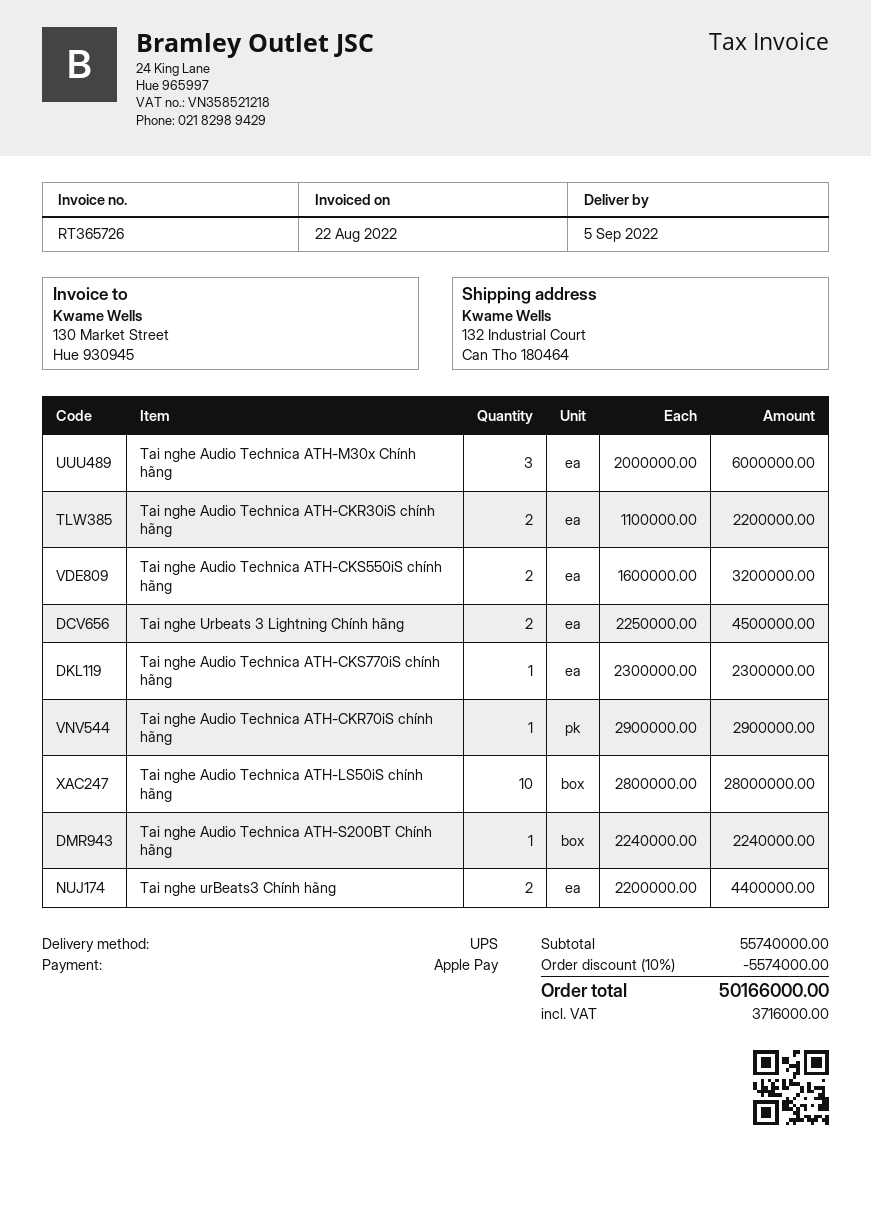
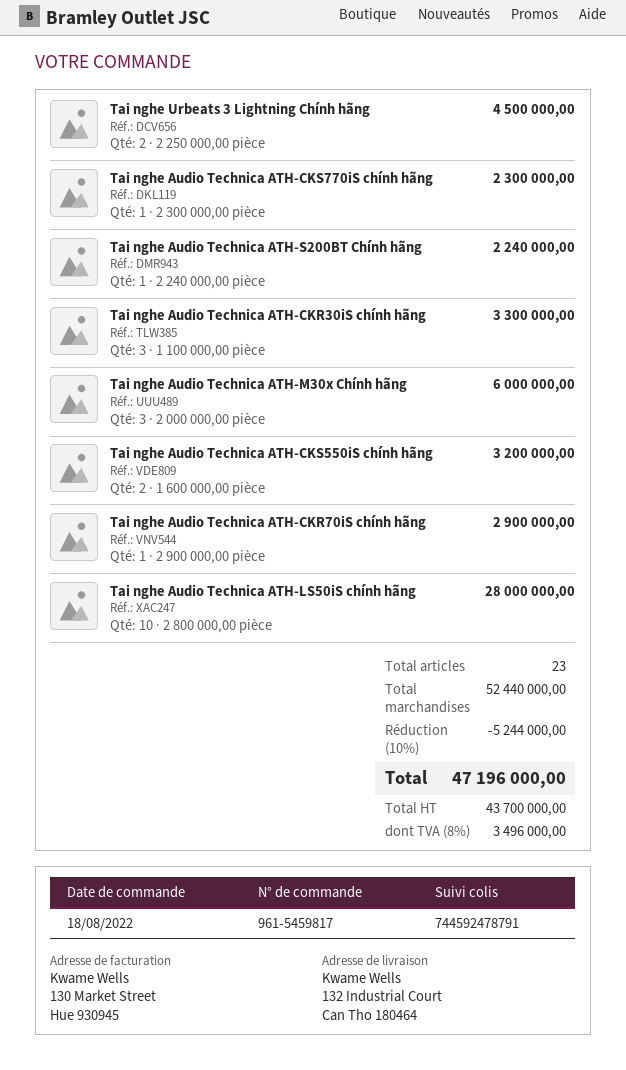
Tai nghe Audio Technica ATH-CKR30iS chính hãng: 2 x 1100000.00 = 2200000.00 -> 3 x 1100000.00 = 3300000.00
Tai nghe urBeats3 Chính hãng: 2 x 2200000.00 = 4400000.00 -> none
subtotal: 55740000.00 -> 52440000.00
discount: 10% = 5574000.00 -> 10% = 5244000.00
tax: 3716000.00 -> 3496000.00
total: 50166000.00 -> 47196000.00

